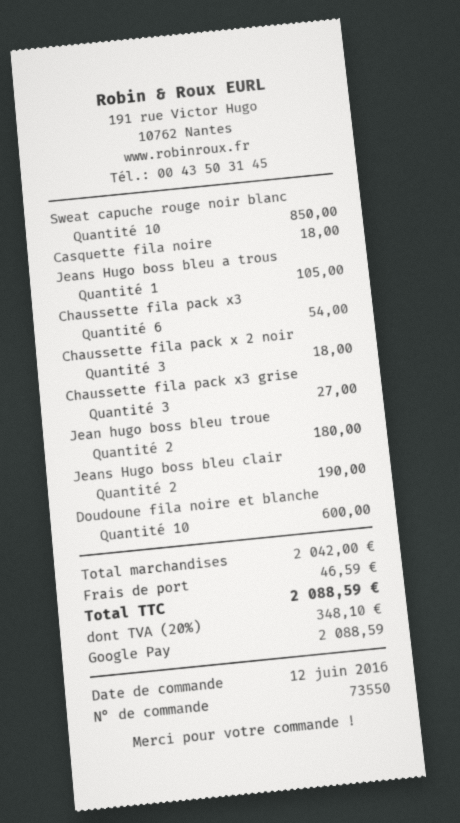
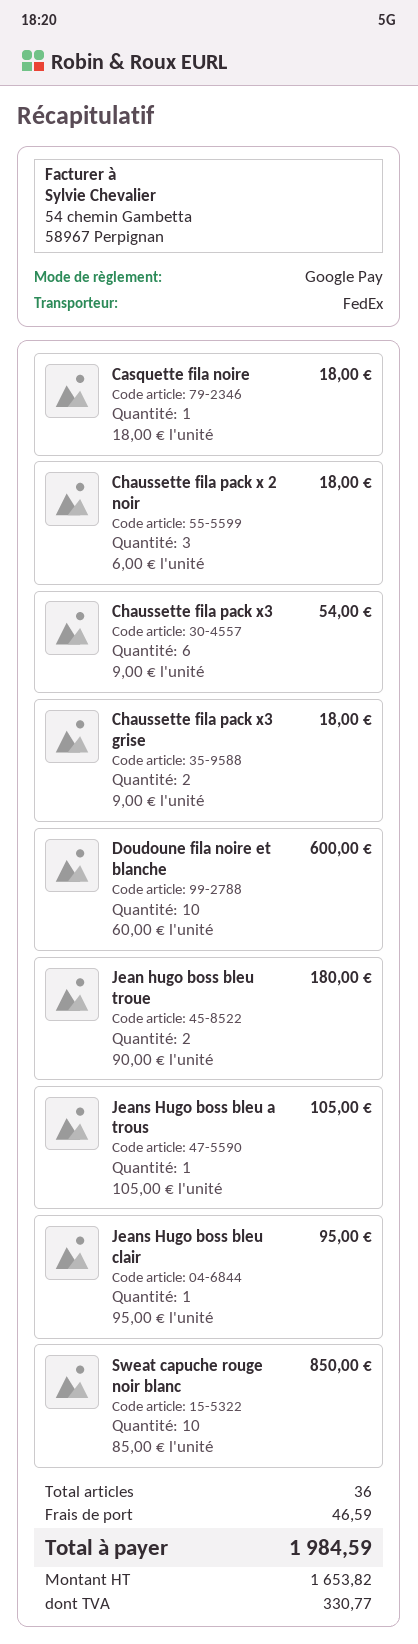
Chaussette fila pack x3 grise: 3 for 27.00 -> 2 for 18.00
Jeans Hugo boss bleu clair: 2 for 190.00 -> 1 for 95.00
tax: 348.10 -> 330.77
total: 2088.59 -> 1984.59

